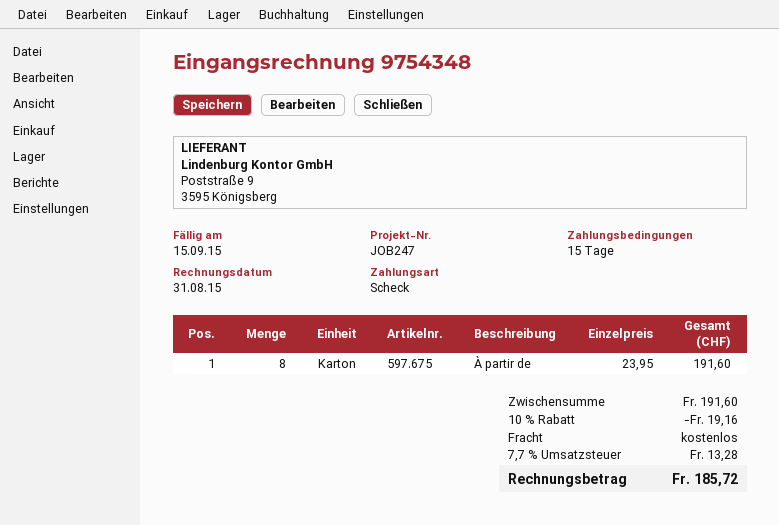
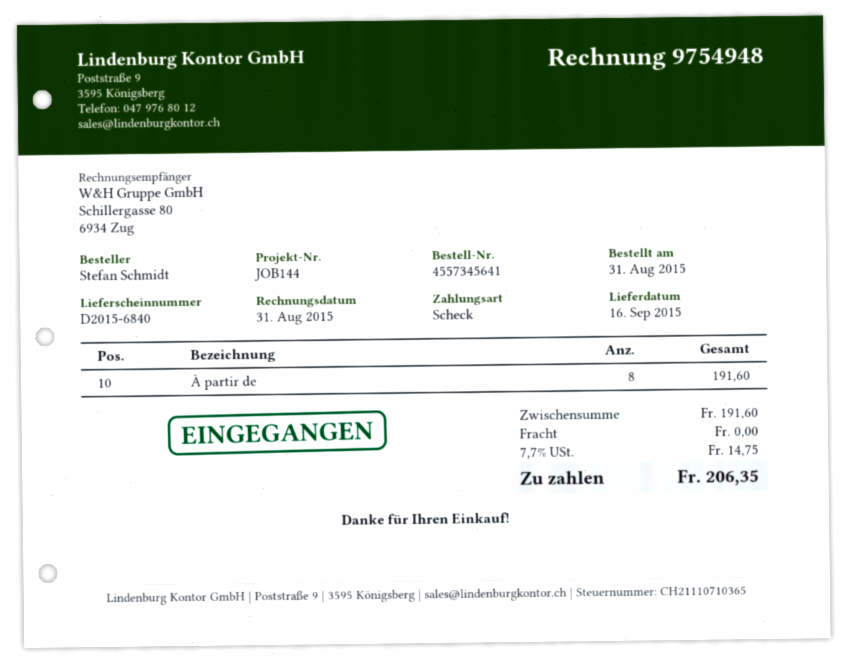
invoice number: 9754348 -> 9754948
reference: JOB247 -> JOB144
discount: 10% = 19.16 -> none
tax: 7.7% = 13.28 -> 7.7% = 14.75
total: 185.72 -> 206.35

